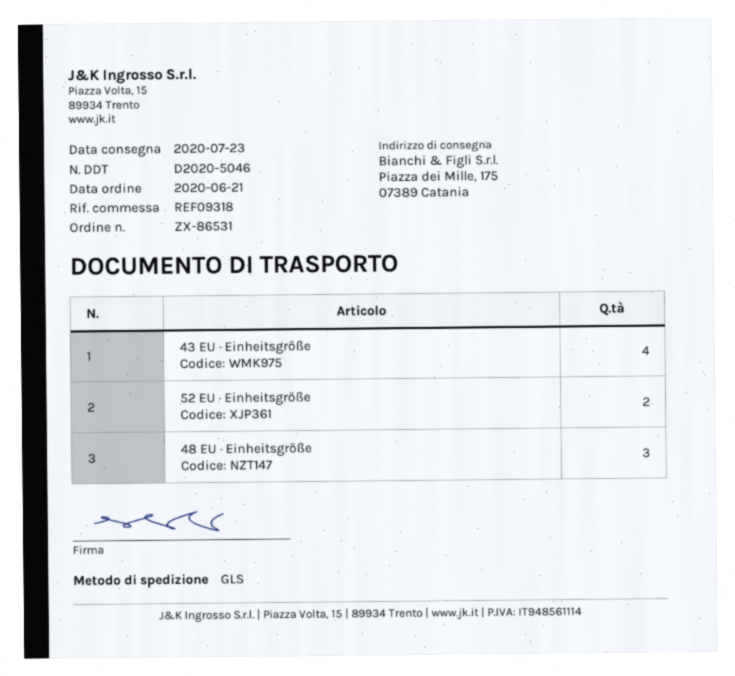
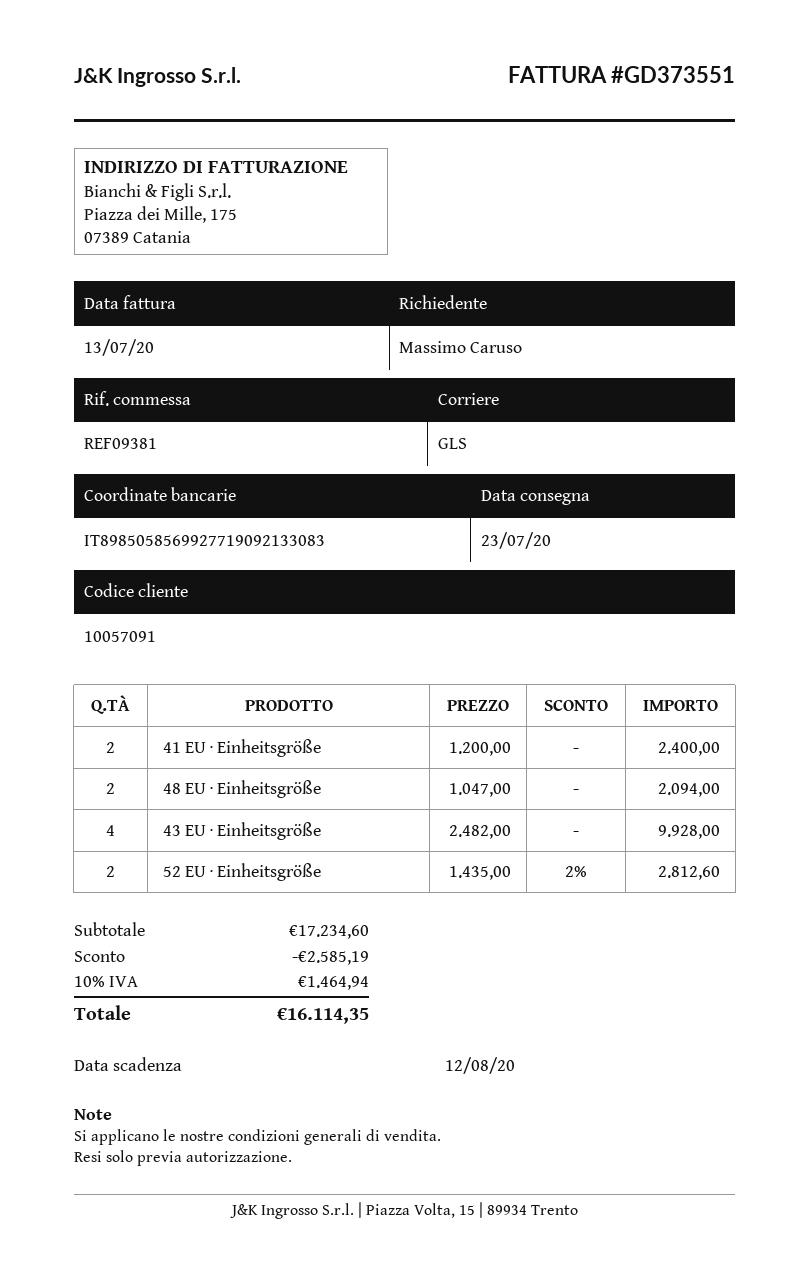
reference: REF09318 -> REF09381
48 EU · Einheitsgröße: 3 -> 2
41 EU · Einheitsgröße: none -> 2

